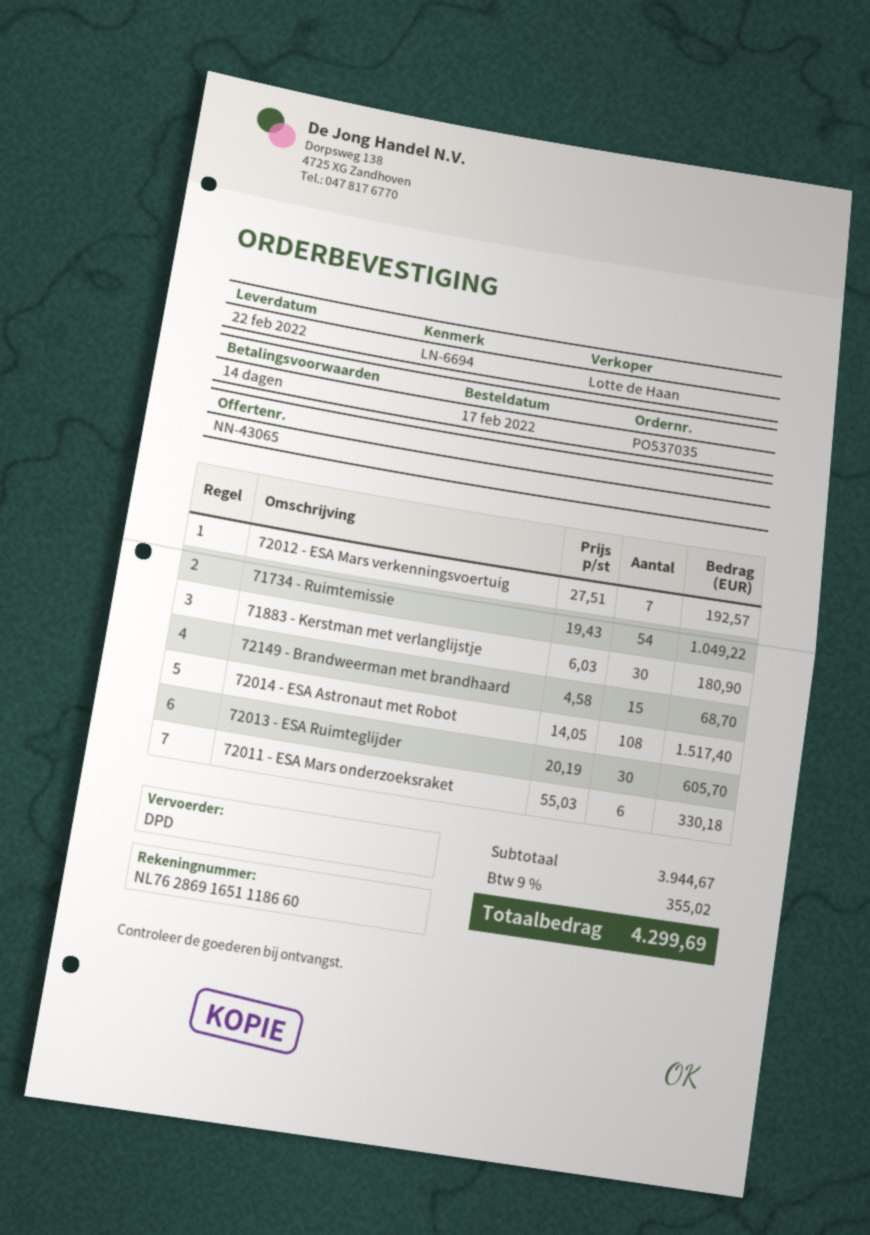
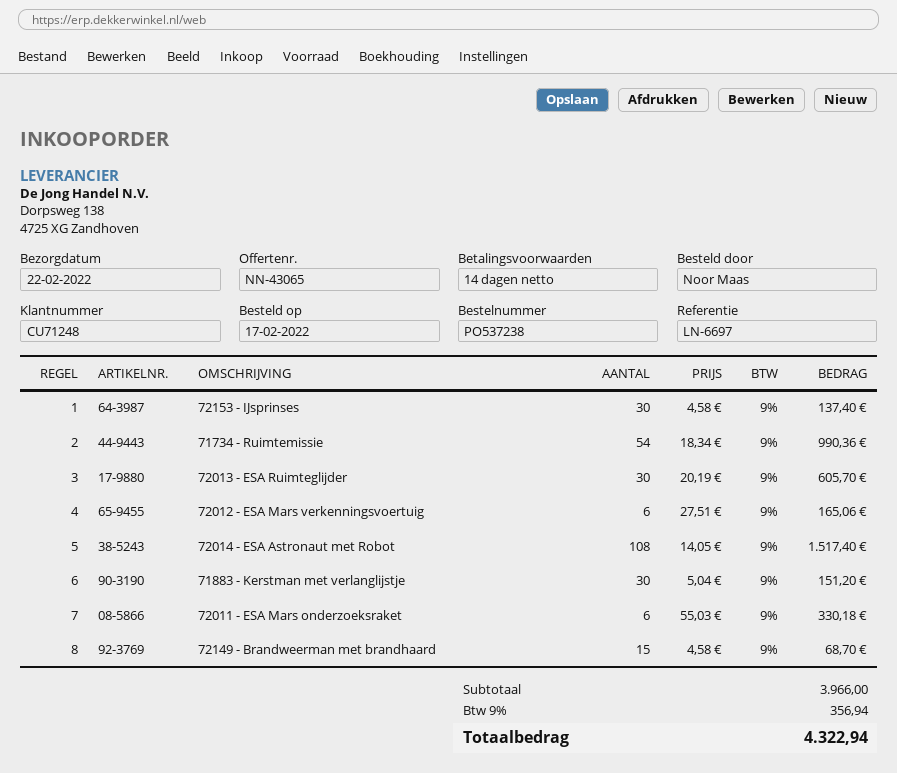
order number: PO537035 -> PO537238
reference: LN-6694 -> LN-6697
72012 - ESA Mars verkenningsvoertuig: 7 x 27.51 = 192.57 -> 6 x 27.51 = 165.06
71734 - Ruimtemissie: 54 x 19.43 = 1049.22 -> 54 x 18.34 = 990.36
71883 - Kerstman met verlanglijstje: 30 x 6.03 = 180.90 -> 30 x 5.04 = 151.20
72153 - IJsprinses: none -> 30 x 4.58 = 137.40
subtotal: 3944.67 -> 3966.00
tax: 9% = 355.02 -> 9% = 356.94
total: 4299.69 -> 4322.94

